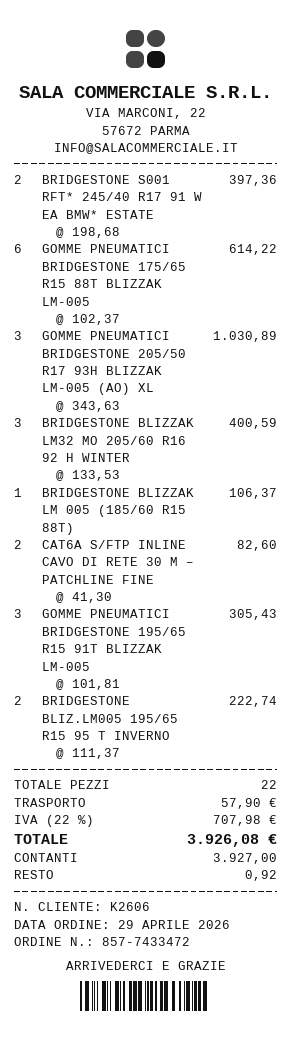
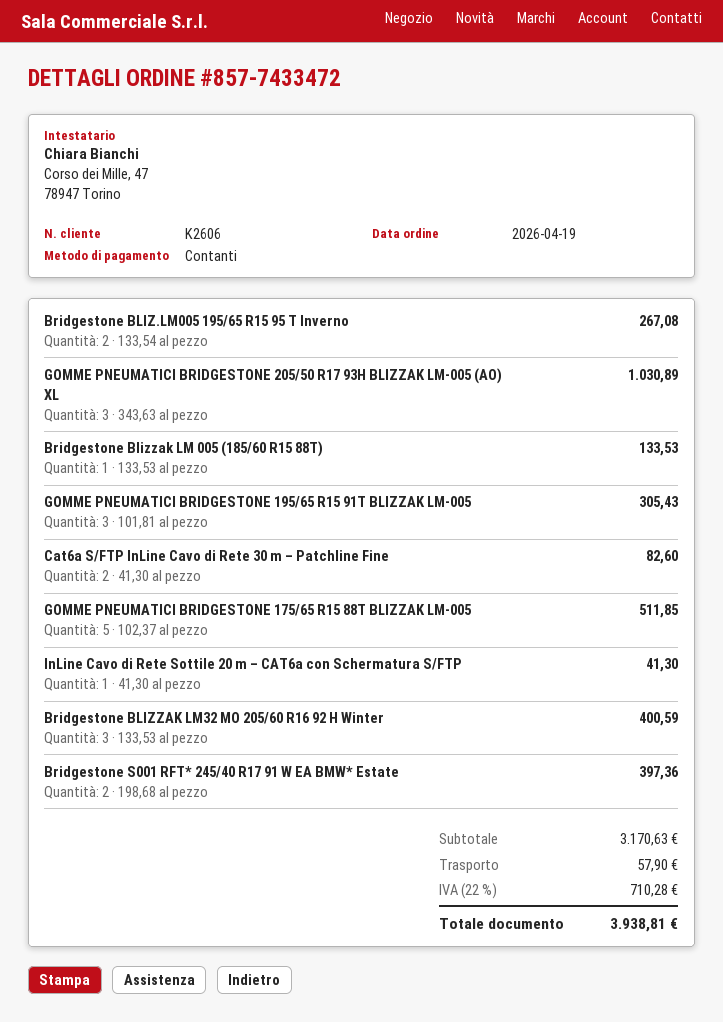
order date: 2026-04-29 -> 2026-04-19
GOMME PNEUMATICI BRIDGESTONE 175/65 R15 88T BLIZZAK LM-005: 6 x 102.37 = 614.22 -> 5 x 102.37 = 511.85
BRIDGESTONE BLIZZAK LM 005 (185/60 R15 88T): 1 x 106.37 = 106.37 -> 1 x 133.53 = 133.53
BRIDGESTONE BLIZ.LM005 195/65 R15 95 T INVERNO: 2 x 111.37 = 222.74 -> 2 x 133.54 = 267.08
InLine Cavo di Rete Sottile 20 m – CAT6a con Schermatura S/FTP: none -> 1 x 41.30 = 41.30
tax: 22% = 707.98 -> 22% = 710.28
total: 3926.08 -> 3938.81

